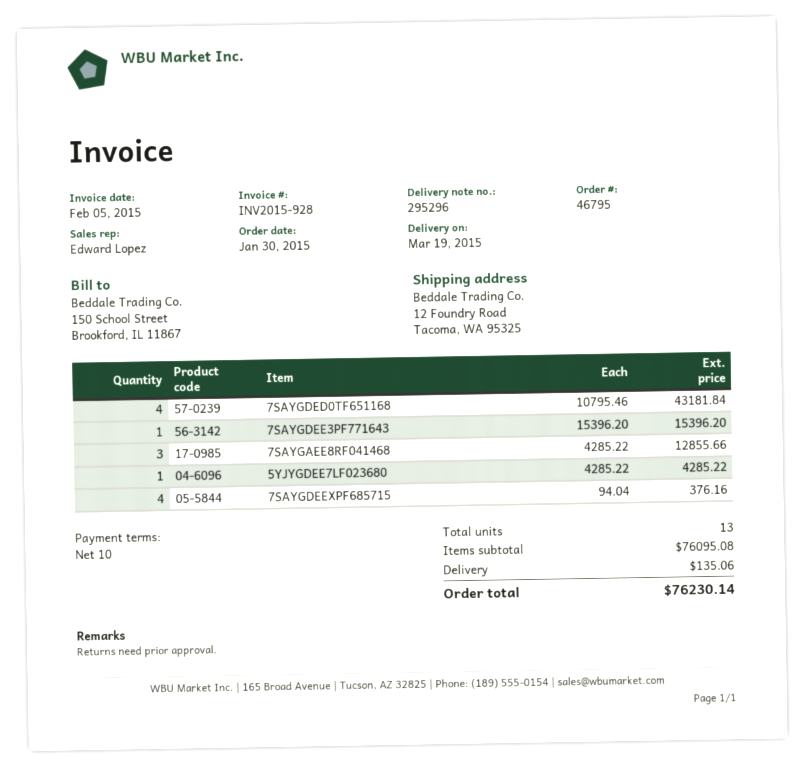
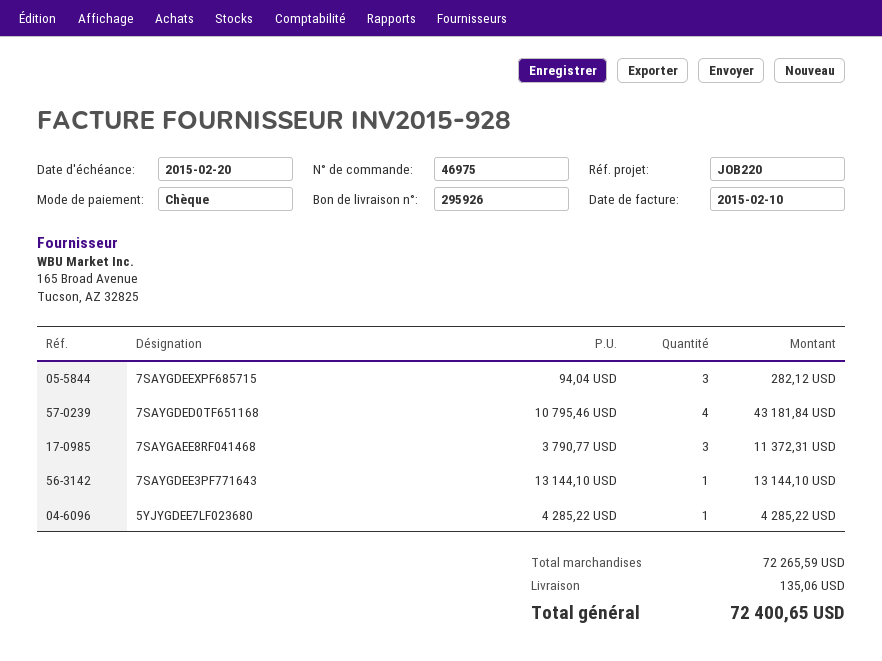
order number: 46795 -> 46975
delivery note number: 295296 -> 295926
invoice date: 2015-02-05 -> 2015-02-10
7SAYGDEE3PF771643: 1 x 15396.20 = 15396.20 -> 1 x 13144.10 = 13144.10
7SAYGAEE8RF041468: 3 x 4285.22 = 12855.66 -> 3 x 3790.77 = 11372.31
7SAYGDEEXPF685715: 4 x 94.04 = 376.16 -> 3 x 94.04 = 282.12
subtotal: 76095.08 -> 72265.59
total: 76230.14 -> 72400.65

